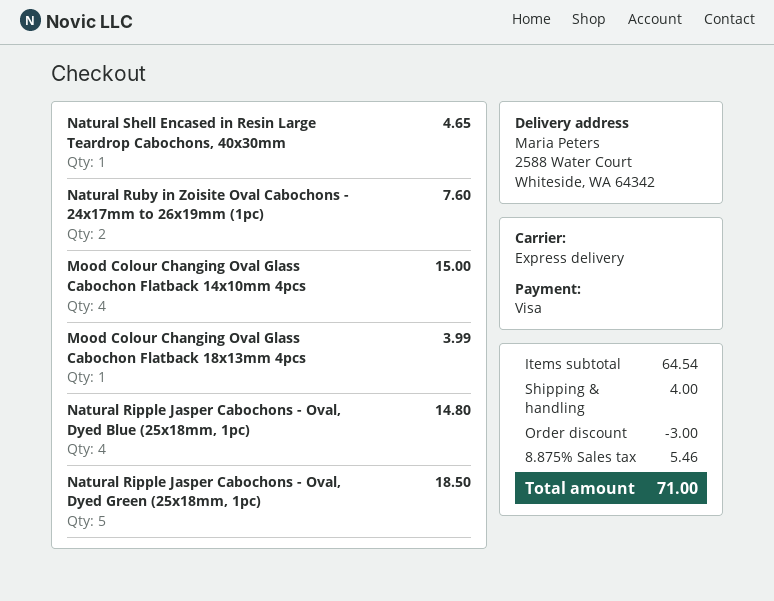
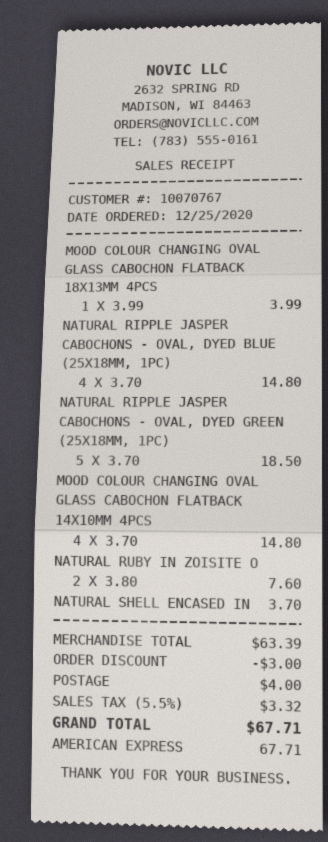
payment method: Visa -> American Express
Natural Shell Encased in Resin Large Teardrop Cabochons, 40x30mm: 1 for 4.65 -> 1 for 3.70
Mood Colour Changing Oval Glass Cabochon Flatback 14x10mm 4pcs: 4 for 15.00 -> 4 for 14.80
subtotal: 64.54 -> 63.39
tax: 8.875% = 5.46 -> 5.5% = 3.32
total: 71.00 -> 67.71

